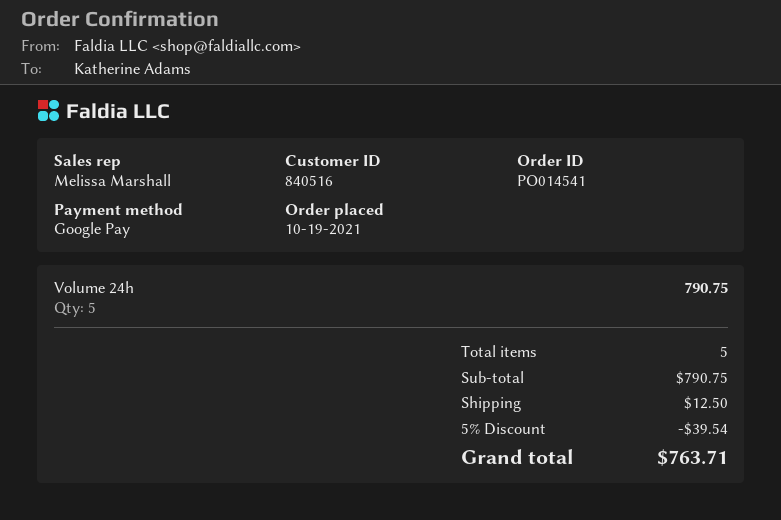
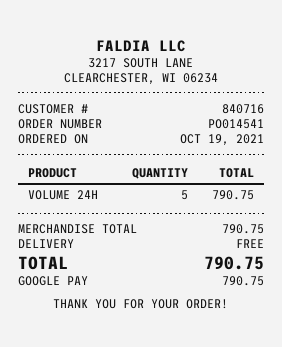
customer number: 840516 -> 840716
discount: 5% = 39.54 -> none
shipping: 12.50 -> 0.00
total: 763.71 -> 790.75

